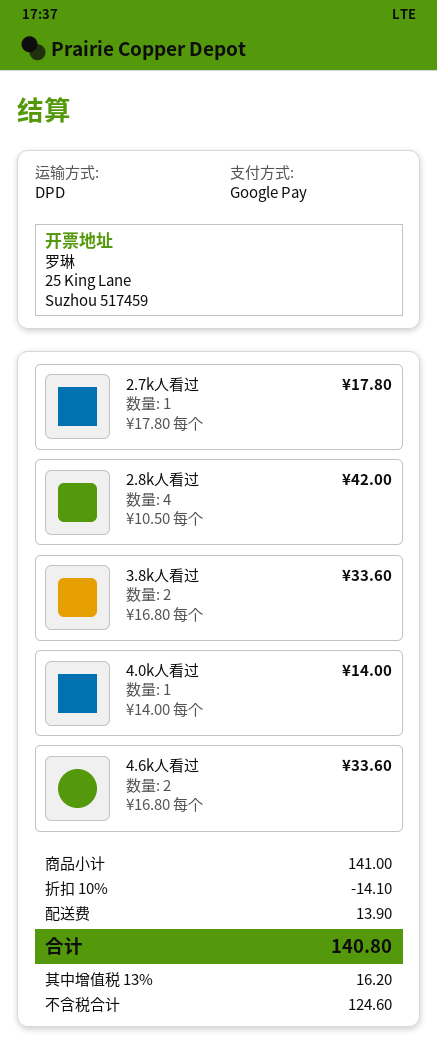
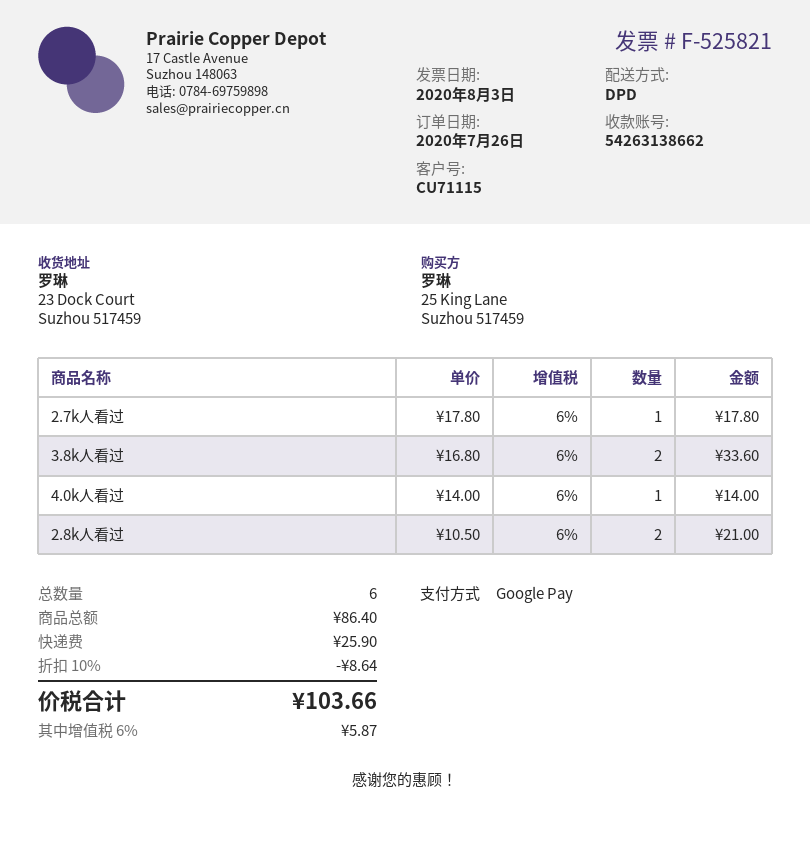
2.8k人看过: 4 x 10.50 = 42.00 -> 2 x 10.50 = 21.00
4.6k人看过: 2 x 16.80 = 33.60 -> none
subtotal: 141.00 -> 86.40
discount: 10% = 14.10 -> 10% = 8.64
shipping: 13.90 -> 25.90
tax: 13% = 16.20 -> 6% = 5.87
total: 140.80 -> 103.66

